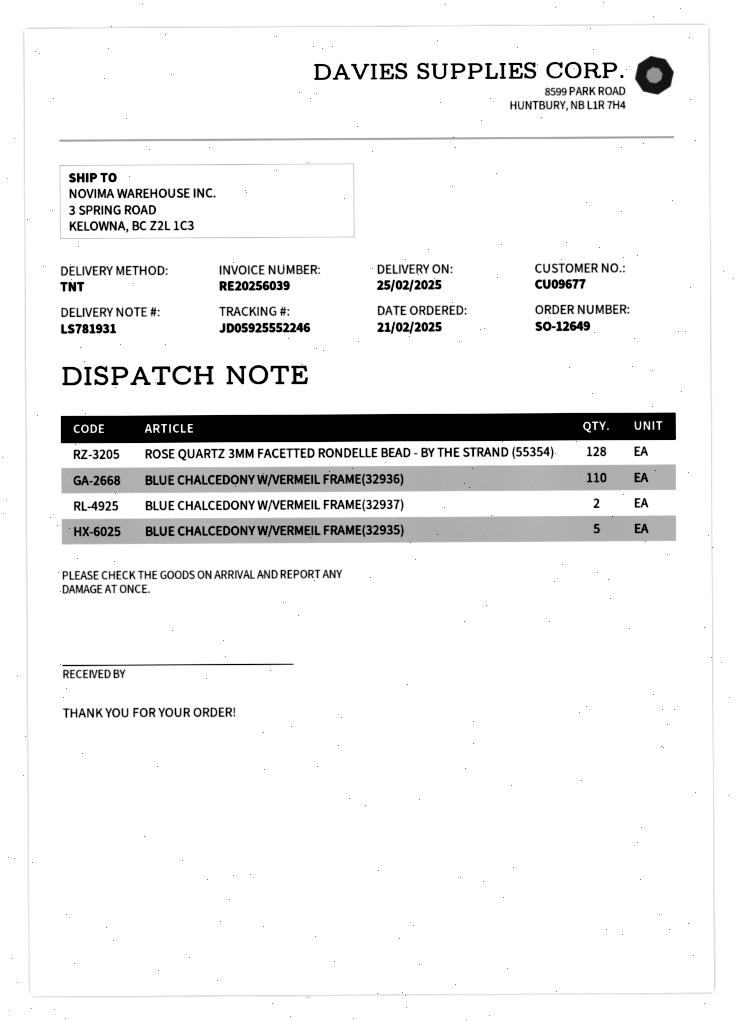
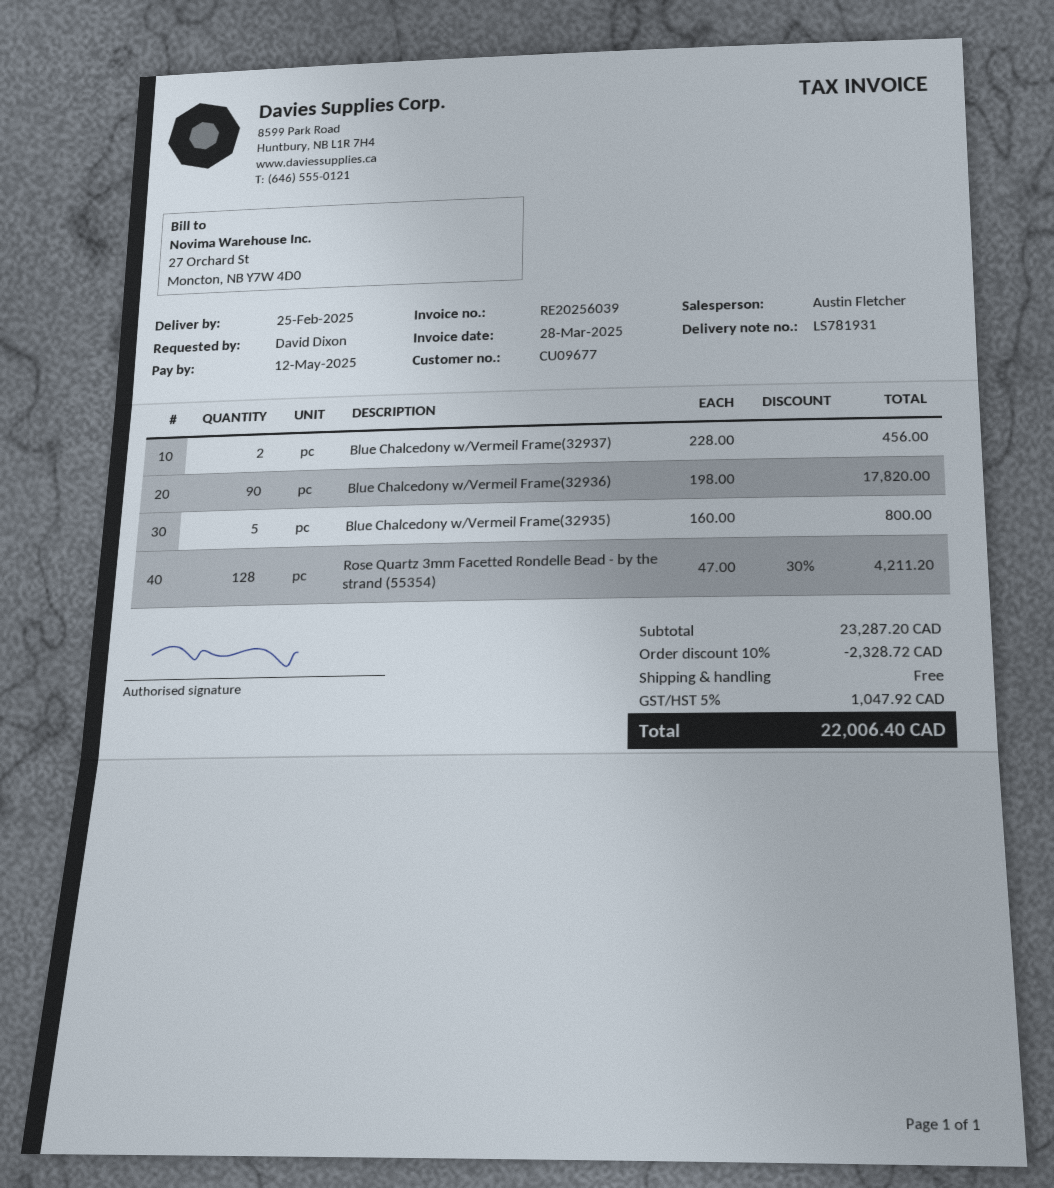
BLUE CHALCEDONY W/VERMEIL FRAME(32936): 110 -> 90

